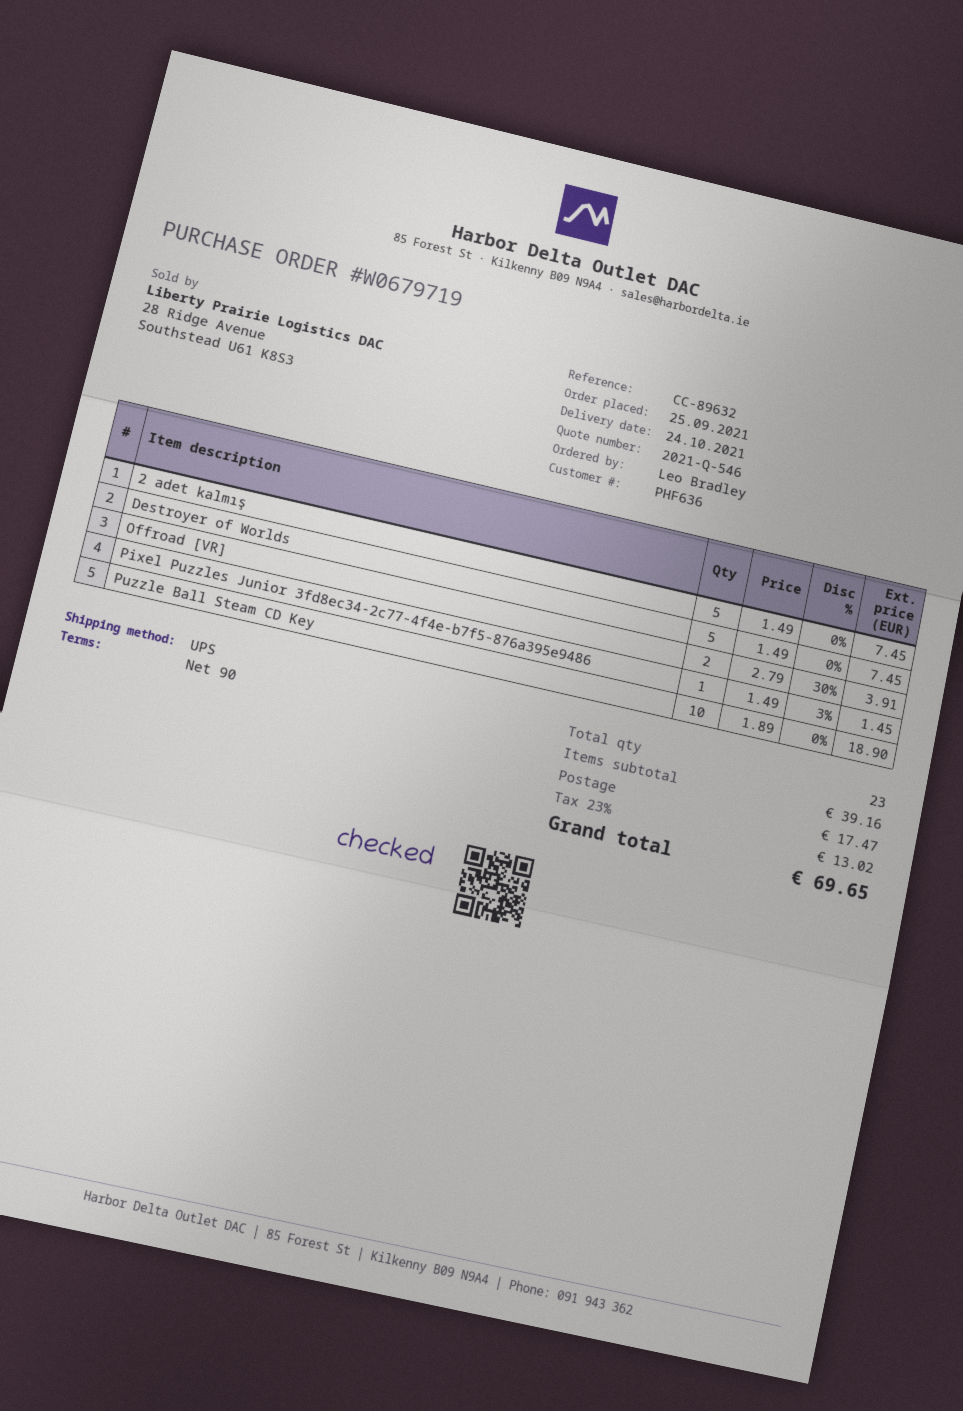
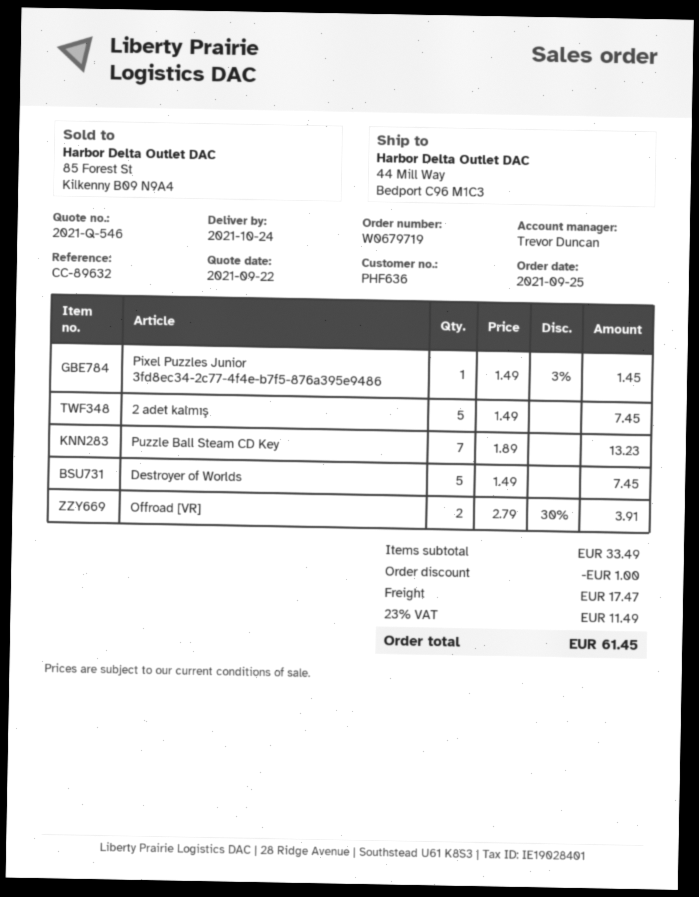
Puzzle Ball Steam CD Key: 10 x 1.89 = 18.90 -> 7 x 1.89 = 13.23
subtotal: 39.16 -> 33.49
discount: none -> 1.00
tax: 23% = 13.02 -> 23% = 11.49
total: 69.65 -> 61.45

